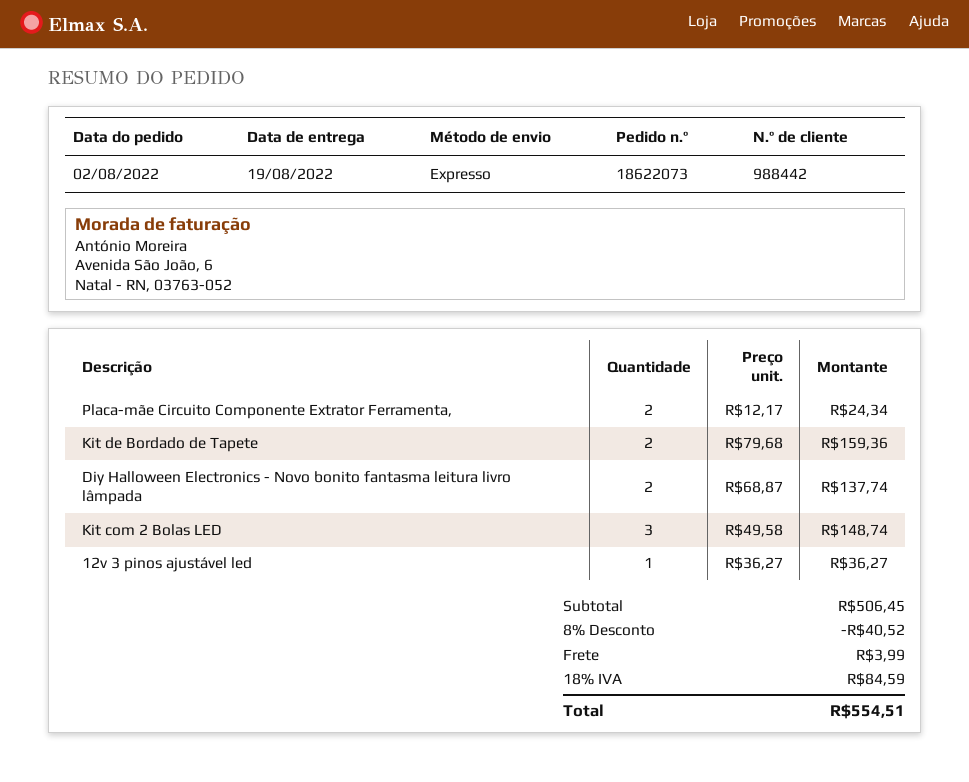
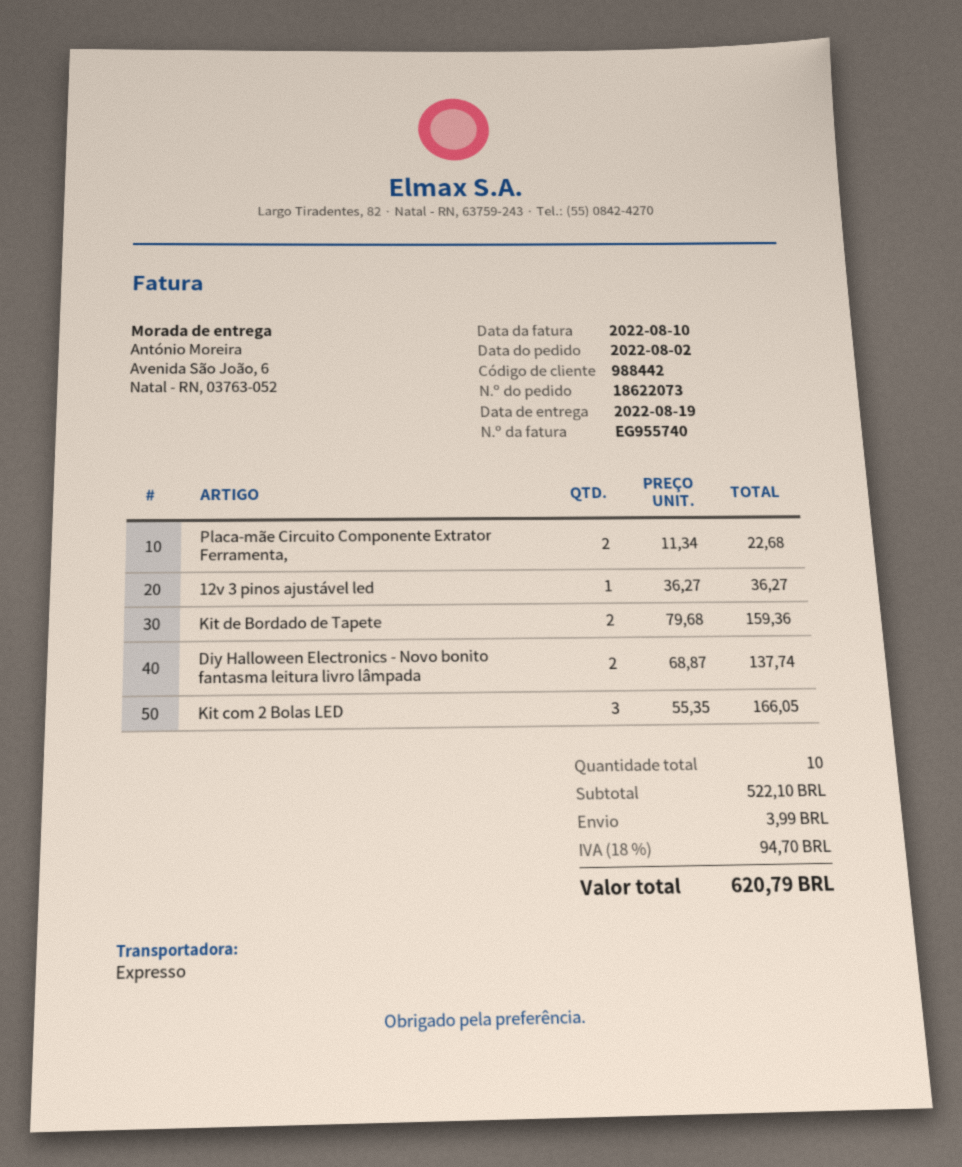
Placa-mãe Circuito Componente Extrator Ferramenta,: 2 x 12.17 = 24.34 -> 2 x 11.34 = 22.68
Kit com 2 Bolas LED: 3 x 49.58 = 148.74 -> 3 x 55.35 = 166.05
subtotal: 506.45 -> 522.10
discount: 8% = 40.52 -> none
tax: 18% = 84.59 -> 18% = 94.70
total: 554.51 -> 620.79

